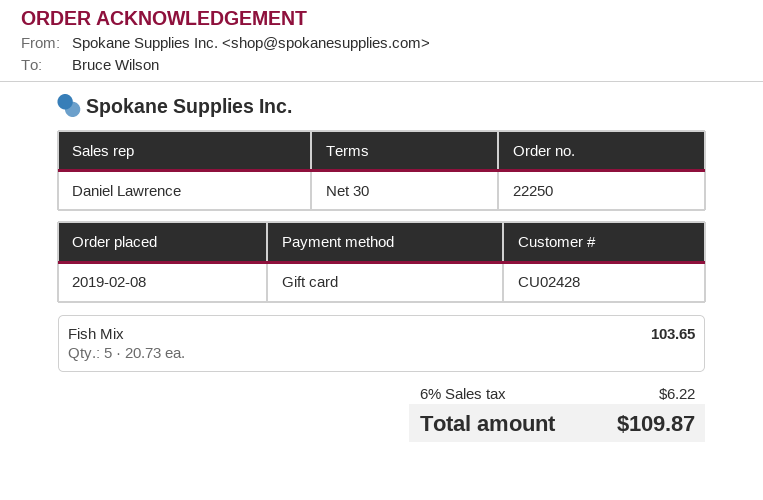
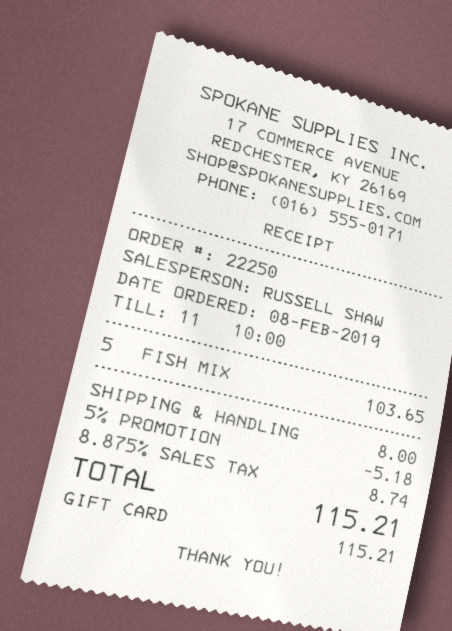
sales rep: Daniel Lawrence -> RUSSELL SHAW
discount: none -> 5% = 5.18
shipping: none -> 8.00
tax: 6% = 6.22 -> 8.875% = 8.74
total: 109.87 -> 115.21

